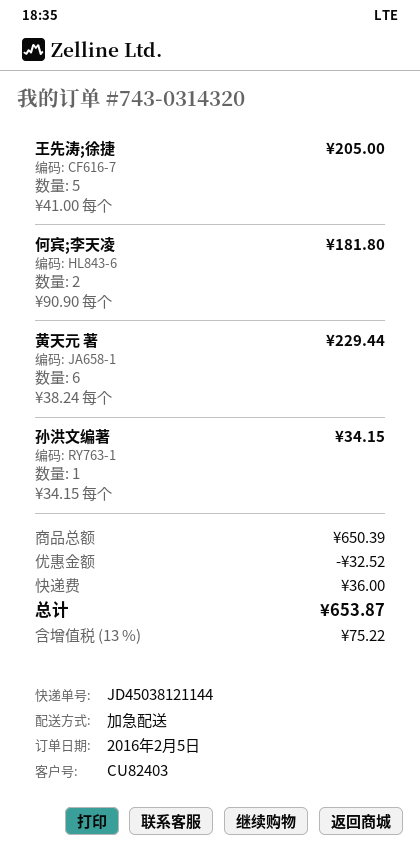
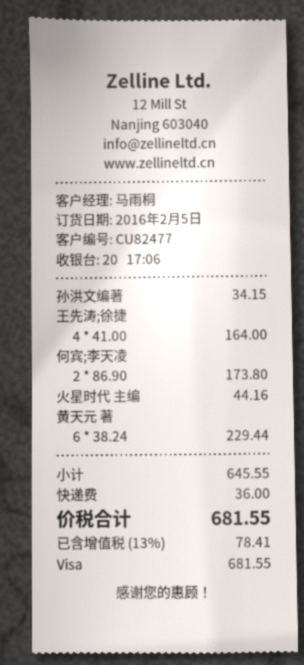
customer number: CU82403 -> CU82477
王先涛;徐捷: 5 x 41.00 = 205.00 -> 4 x 41.00 = 164.00
何宾;李天凌: 2 x 90.90 = 181.80 -> 2 x 86.90 = 173.80
火星时代 主编: none -> 1 x 44.16 = 44.16
subtotal: 650.39 -> 645.55
discount: 32.52 -> none
tax: 13% = 75.22 -> 13% = 78.41
total: 653.87 -> 681.55

